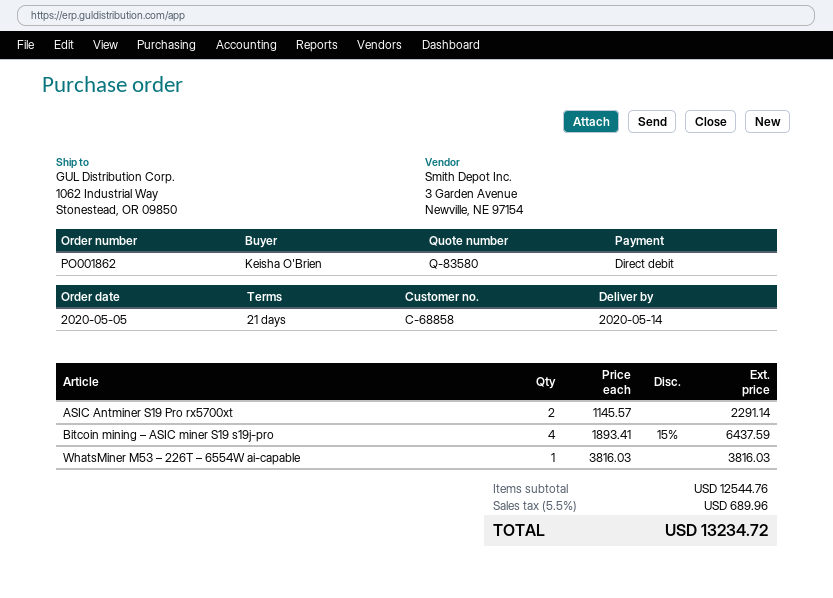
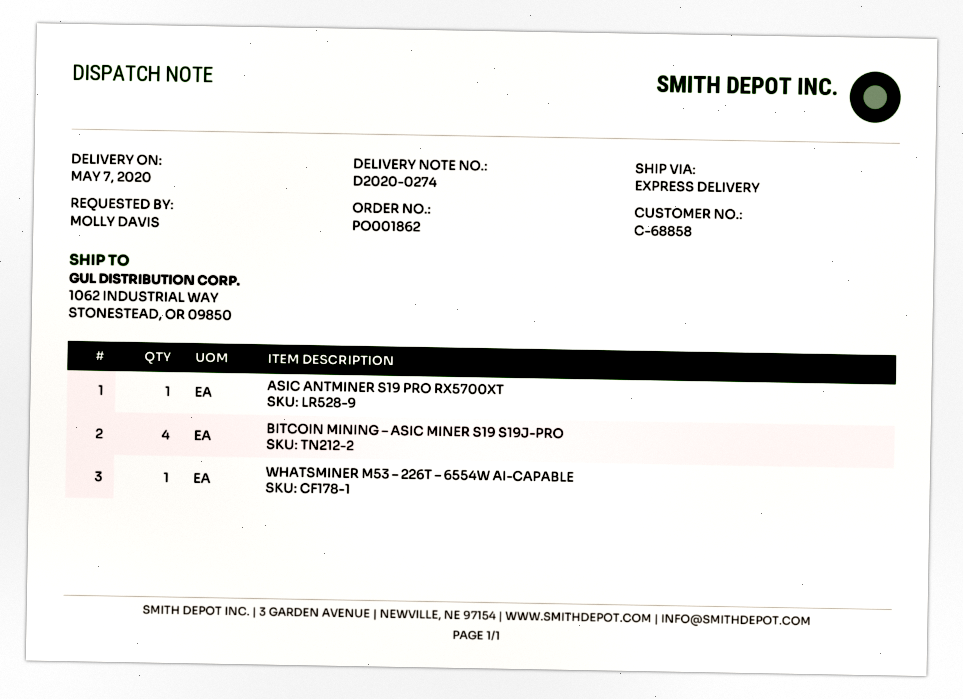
delivery date: 2020-05-14 -> 2020-05-07
ordered by: Keisha O'Brien -> MOLLY DAVIS
ASIC Antminer S19 Pro rx5700xt: 2 -> 1

